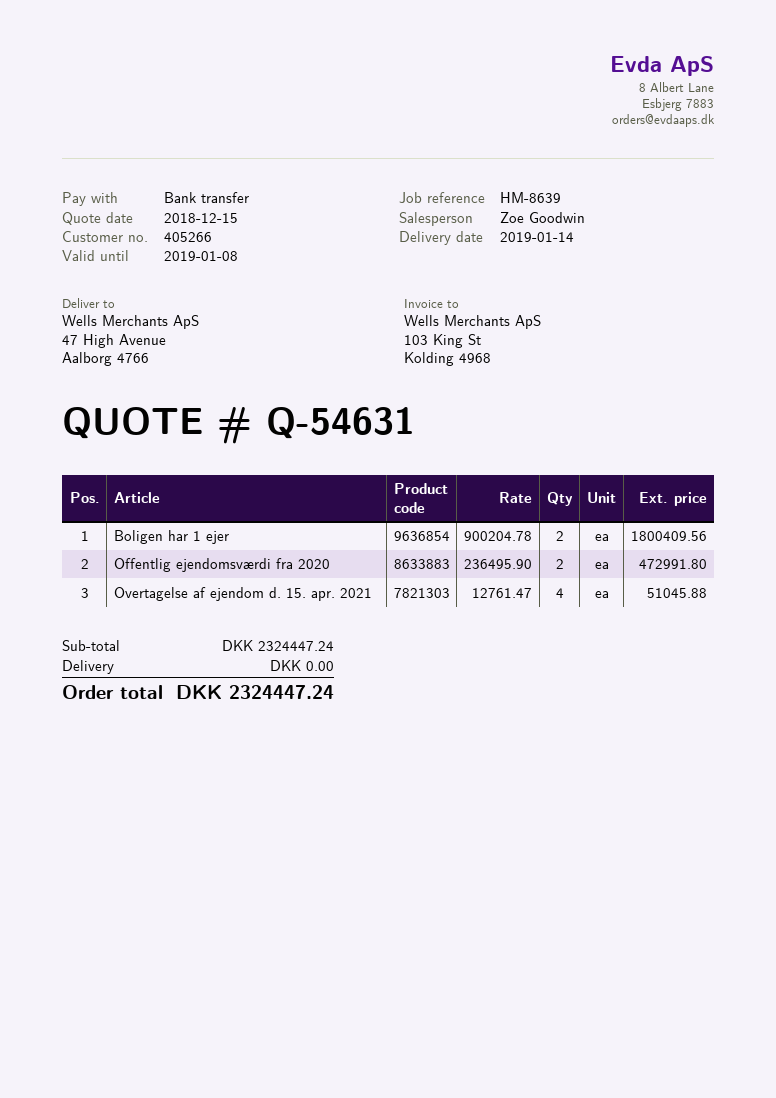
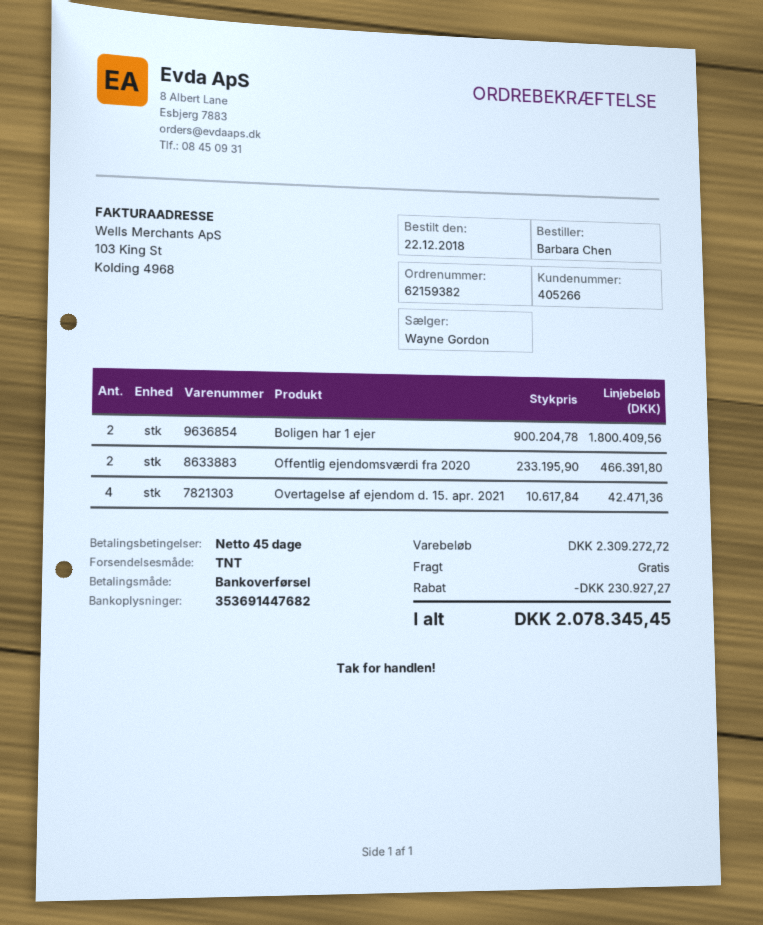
sales rep: Zoe Goodwin -> Wayne Gordon
Offentlig ejendomsværdi fra 2020: 2 x 236495.90 = 472991.80 -> 2 x 233195.90 = 466391.80
Overtagelse af ejendom d. 15. apr. 2021: 4 x 12761.47 = 51045.88 -> 4 x 10617.84 = 42471.36
subtotal: 2324447.24 -> 2309272.72
discount: none -> 230927.27
total: 2324447.24 -> 2078345.45

